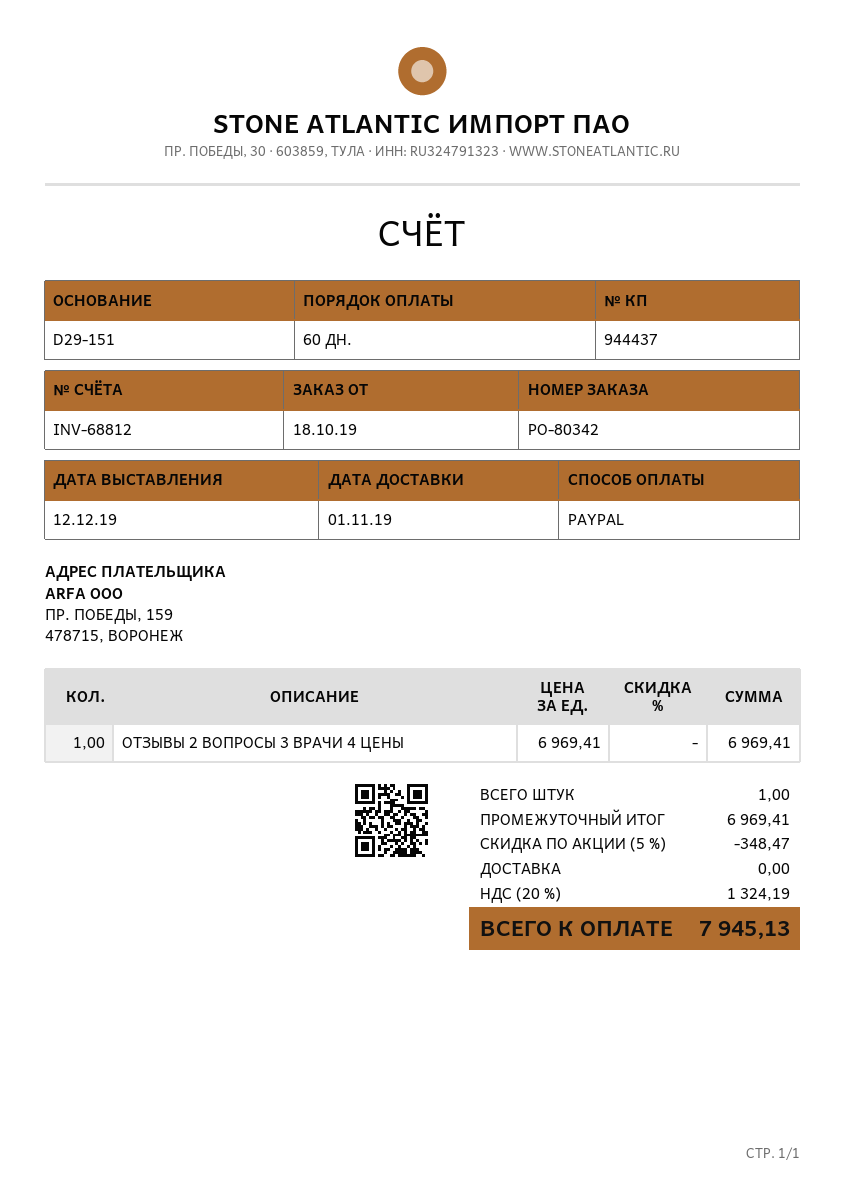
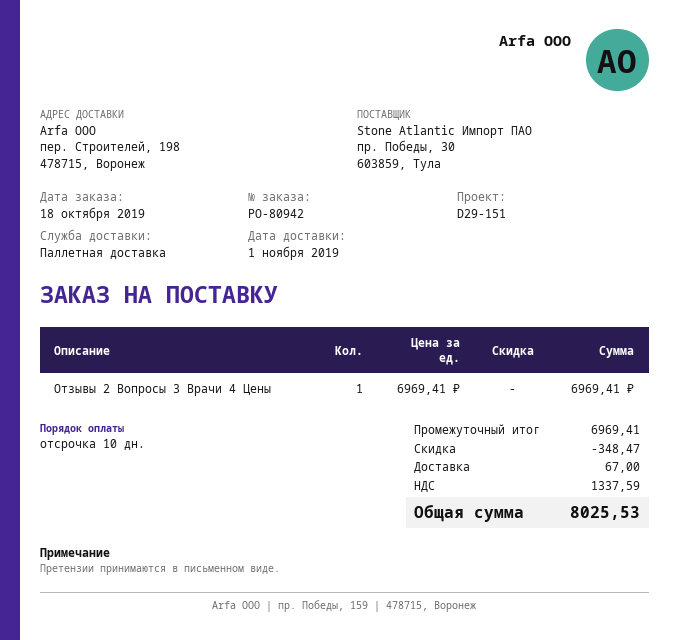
order number: PO-80342 -> PO-80942
payment terms: 60 days -> 10 days
shipping: 0.00 -> 67.00
tax: 1324.19 -> 1337.59
total: 7945.13 -> 8025.53

